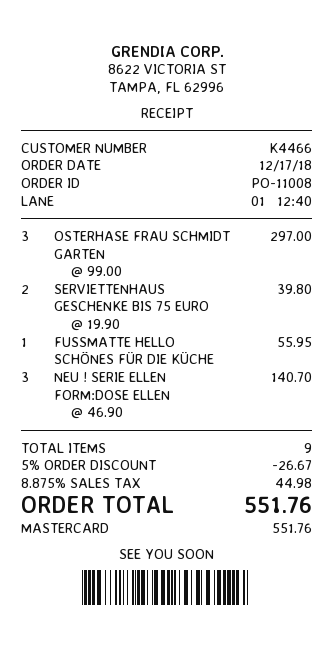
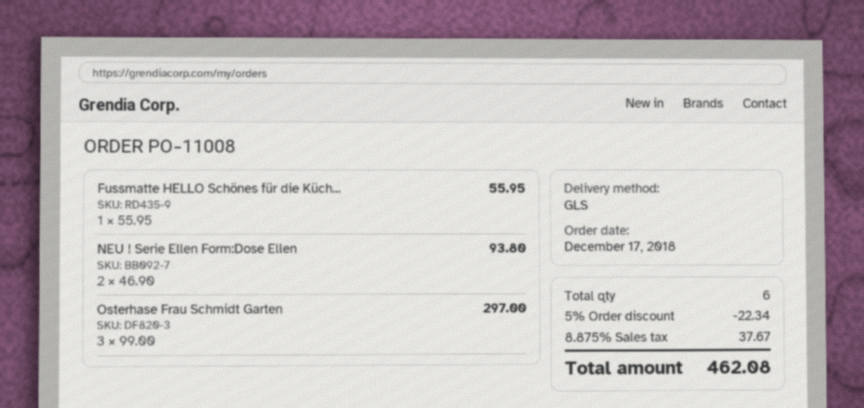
SERVIETTENHAUS GESCHENKE BIS 75 EURO: 2 x 19.90 = 39.80 -> none
NEU ! SERIE ELLEN FORM:DOSE ELLEN: 3 x 46.90 = 140.70 -> 2 x 46.90 = 93.80
total quantity: 9 -> 6
discount: 5% = 26.67 -> 5% = 22.34
tax: 8.875% = 44.98 -> 8.875% = 37.67
total: 551.76 -> 462.08

